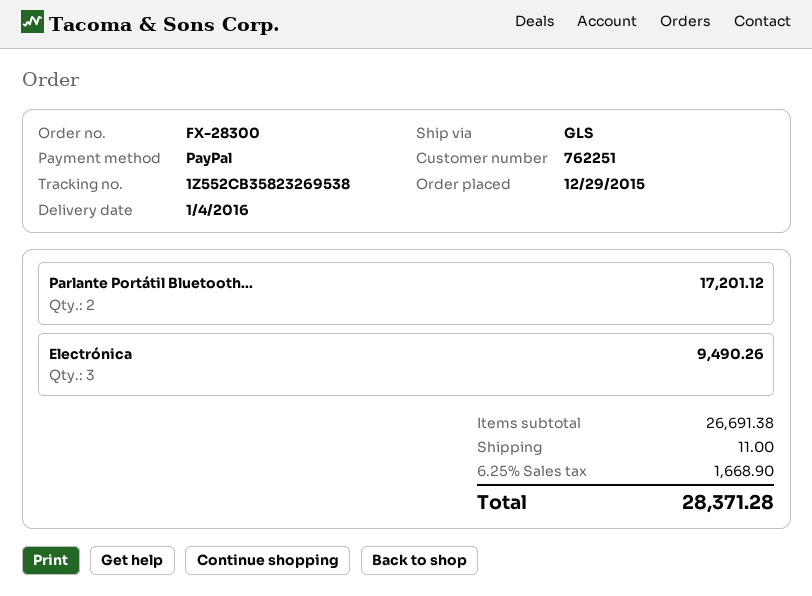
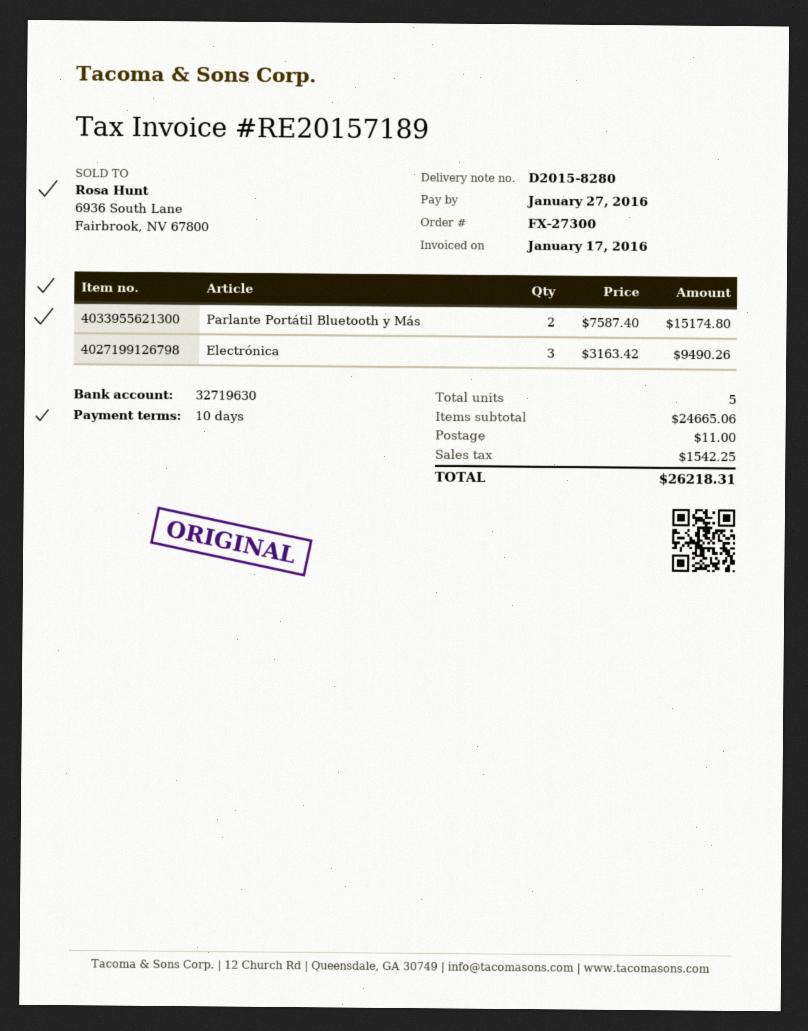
order number: FX-28300 -> FX-27300
Parlante Portátil Bluetooth...: 2 for 17201.12 -> 2 for 15174.80
subtotal: 26691.38 -> 24665.06
tax: 1668.90 -> 1542.25
total: 28371.28 -> 26218.31

